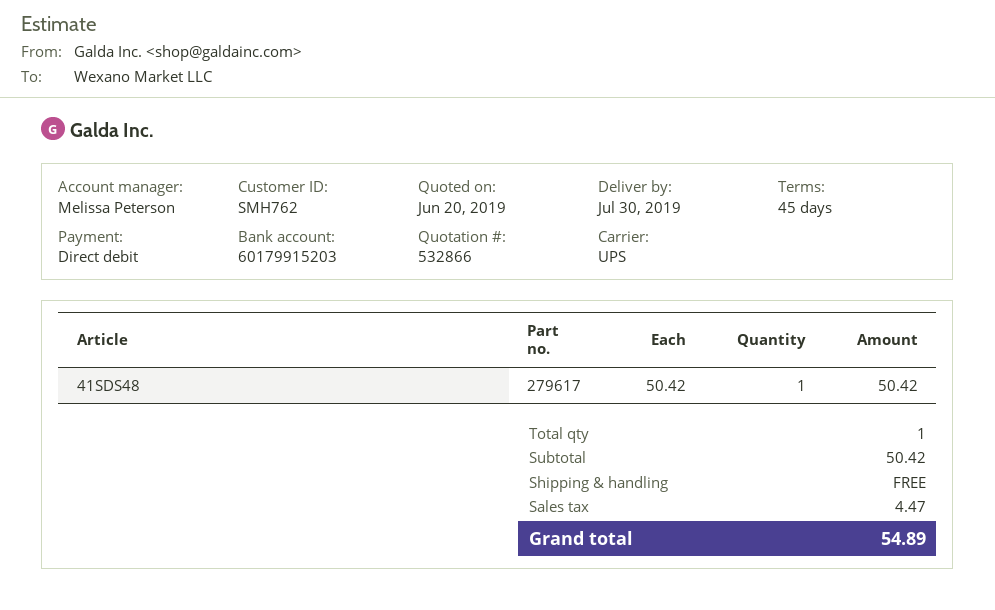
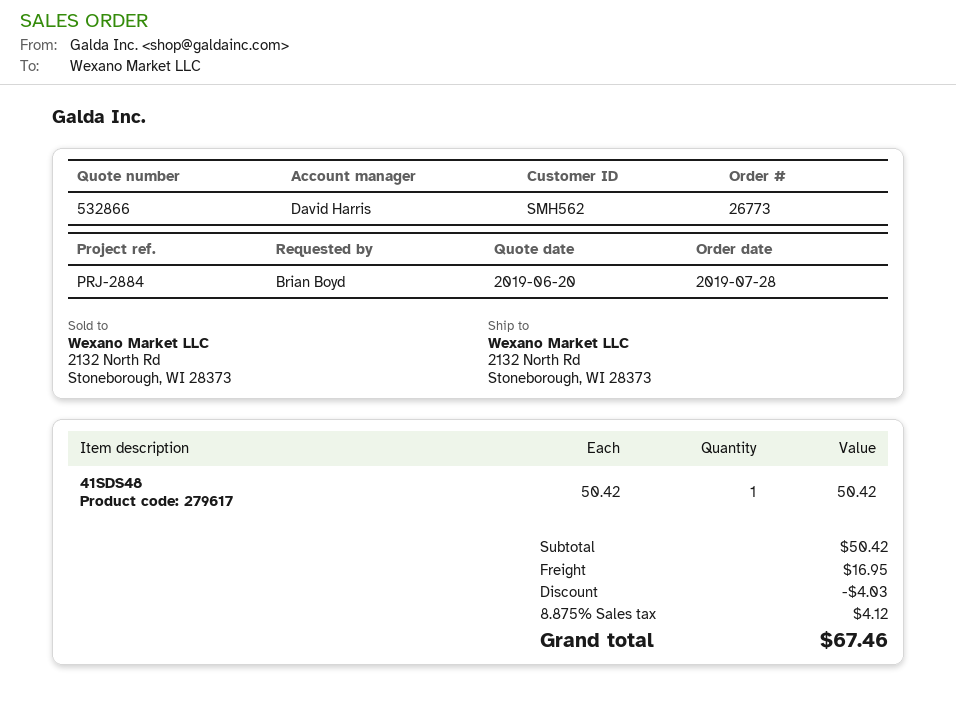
customer number: SMH762 -> SMH562
sales rep: Melissa Peterson -> David Harris
discount: none -> 4.03
shipping: 0.00 -> 16.95
tax: 4.47 -> 4.12
total: 54.89 -> 67.46

